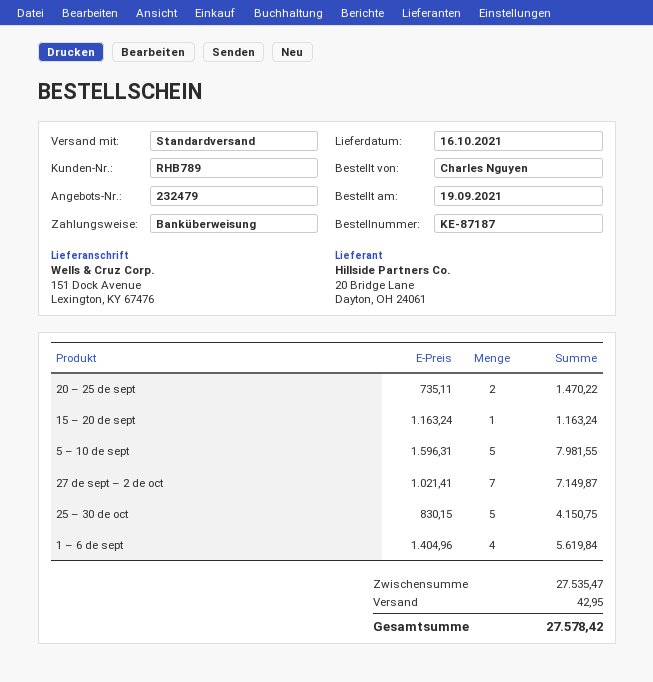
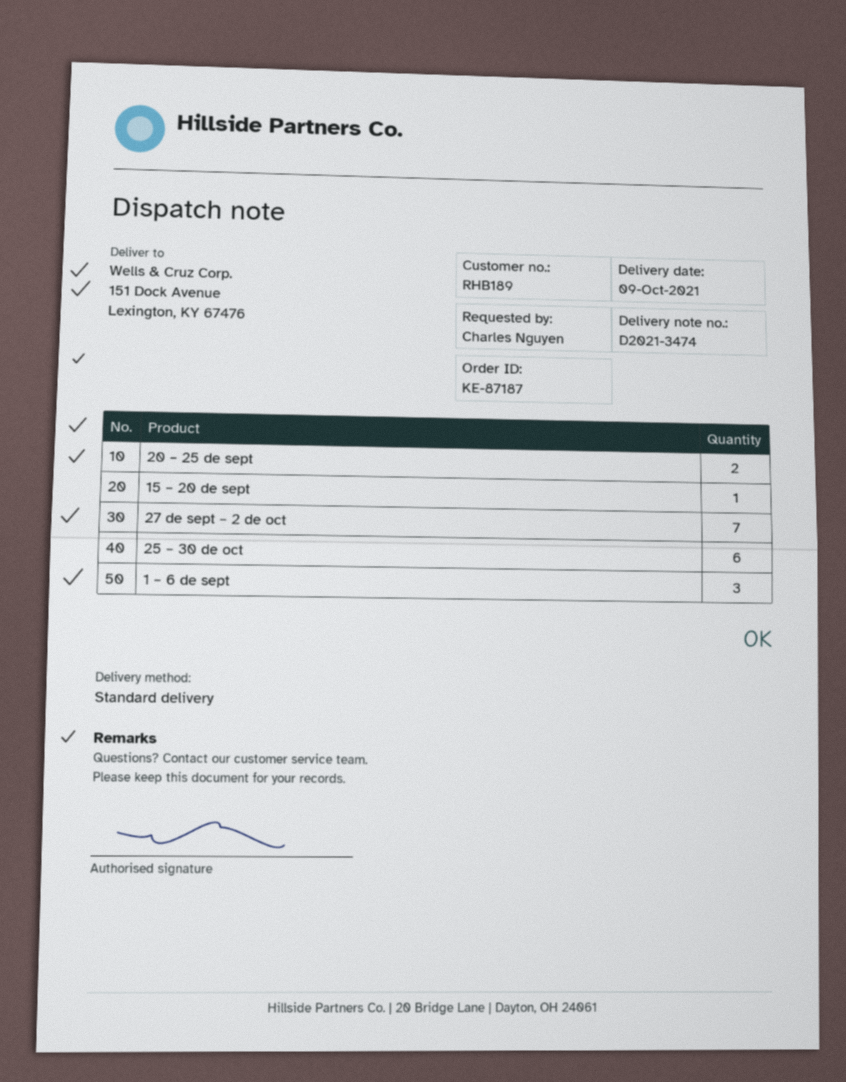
delivery date: 2021-10-16 -> 2021-10-09
customer number: RHB789 -> RHB189
5 – 10 de sept: 5 -> none
25 – 30 de oct: 5 -> 6
1 – 6 de sept: 4 -> 3

